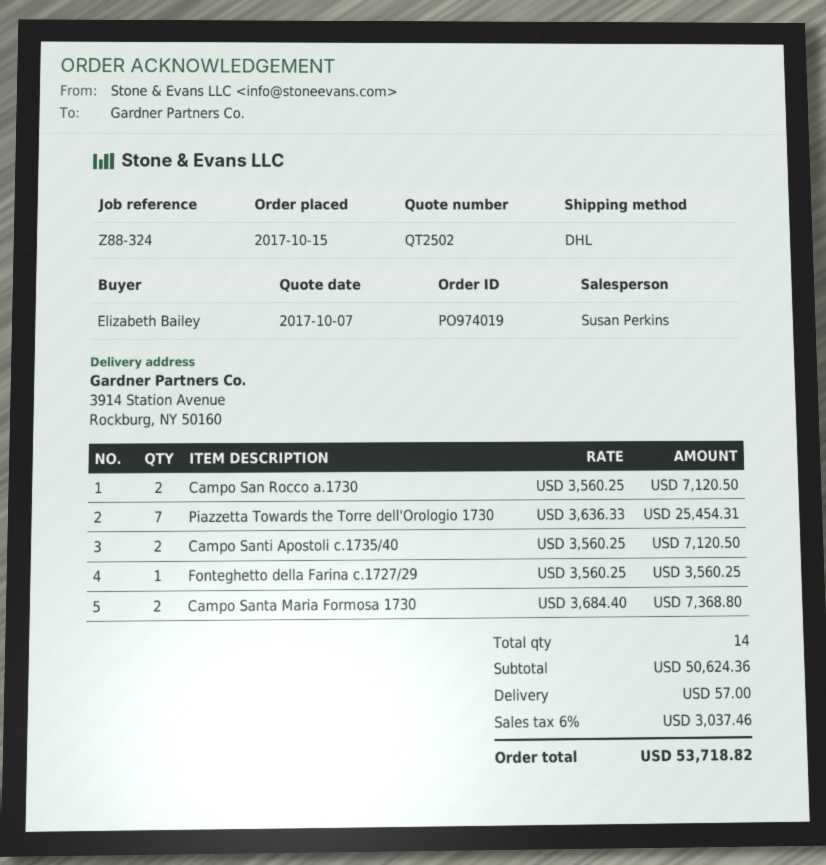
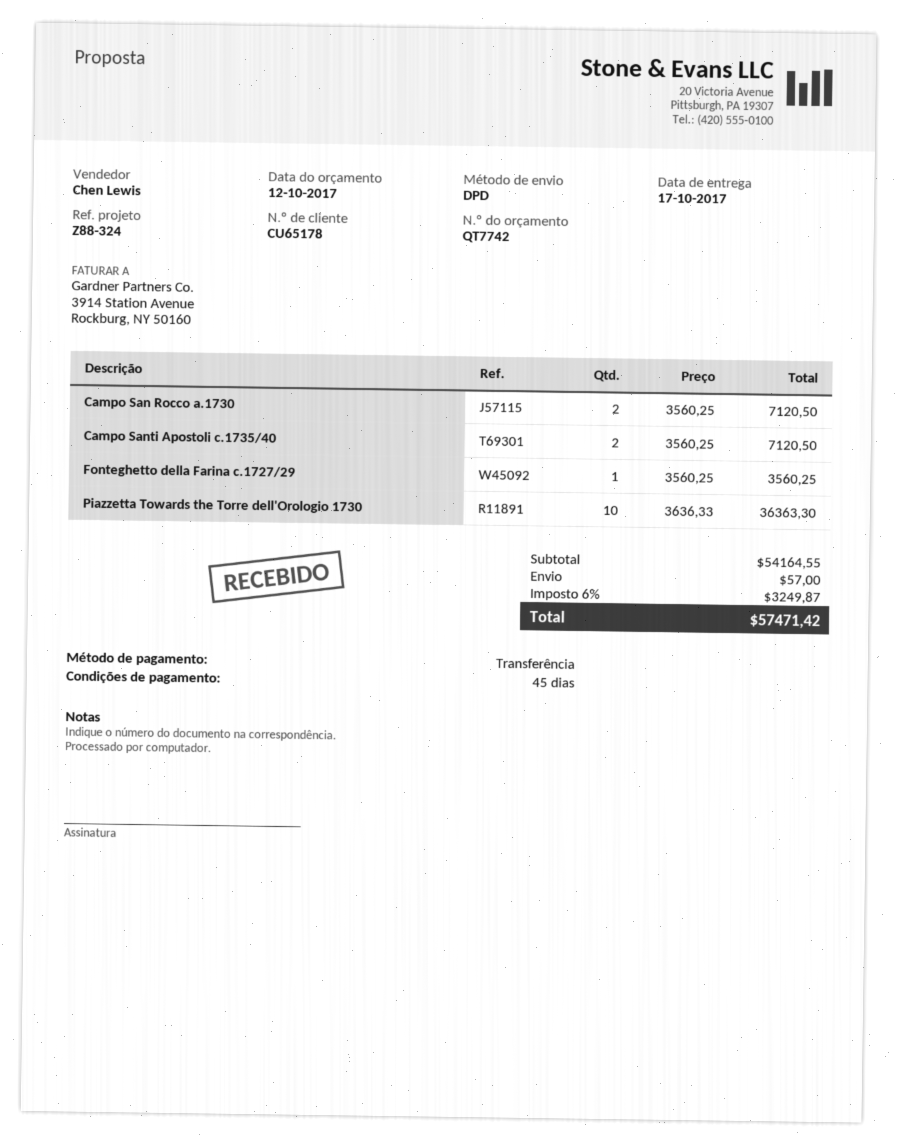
quote number: QT2502 -> QT7742
quote date: 2017-10-07 -> 2017-10-12
sales rep: Susan Perkins -> Chen Lewis
shipping method: DHL -> DPD
Piazzetta Towards the Torre dell'Orologio 1730: 7 x 3636.33 = 25454.31 -> 10 x 3636.33 = 36363.30
Campo Santa Maria Formosa 1730: 2 x 3684.40 = 7368.80 -> none
subtotal: 50624.36 -> 54164.55
tax: 6% = 3037.46 -> 6% = 3249.87
total: 53718.82 -> 57471.42

